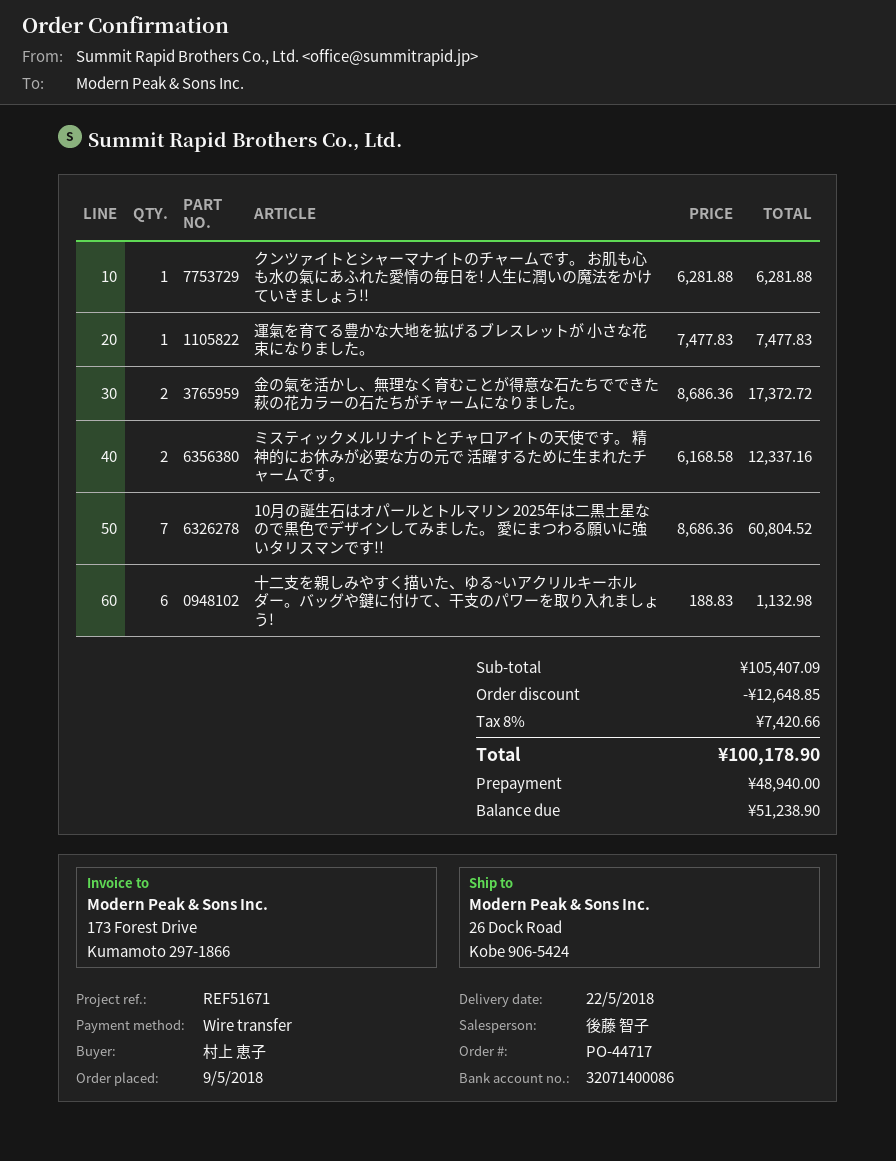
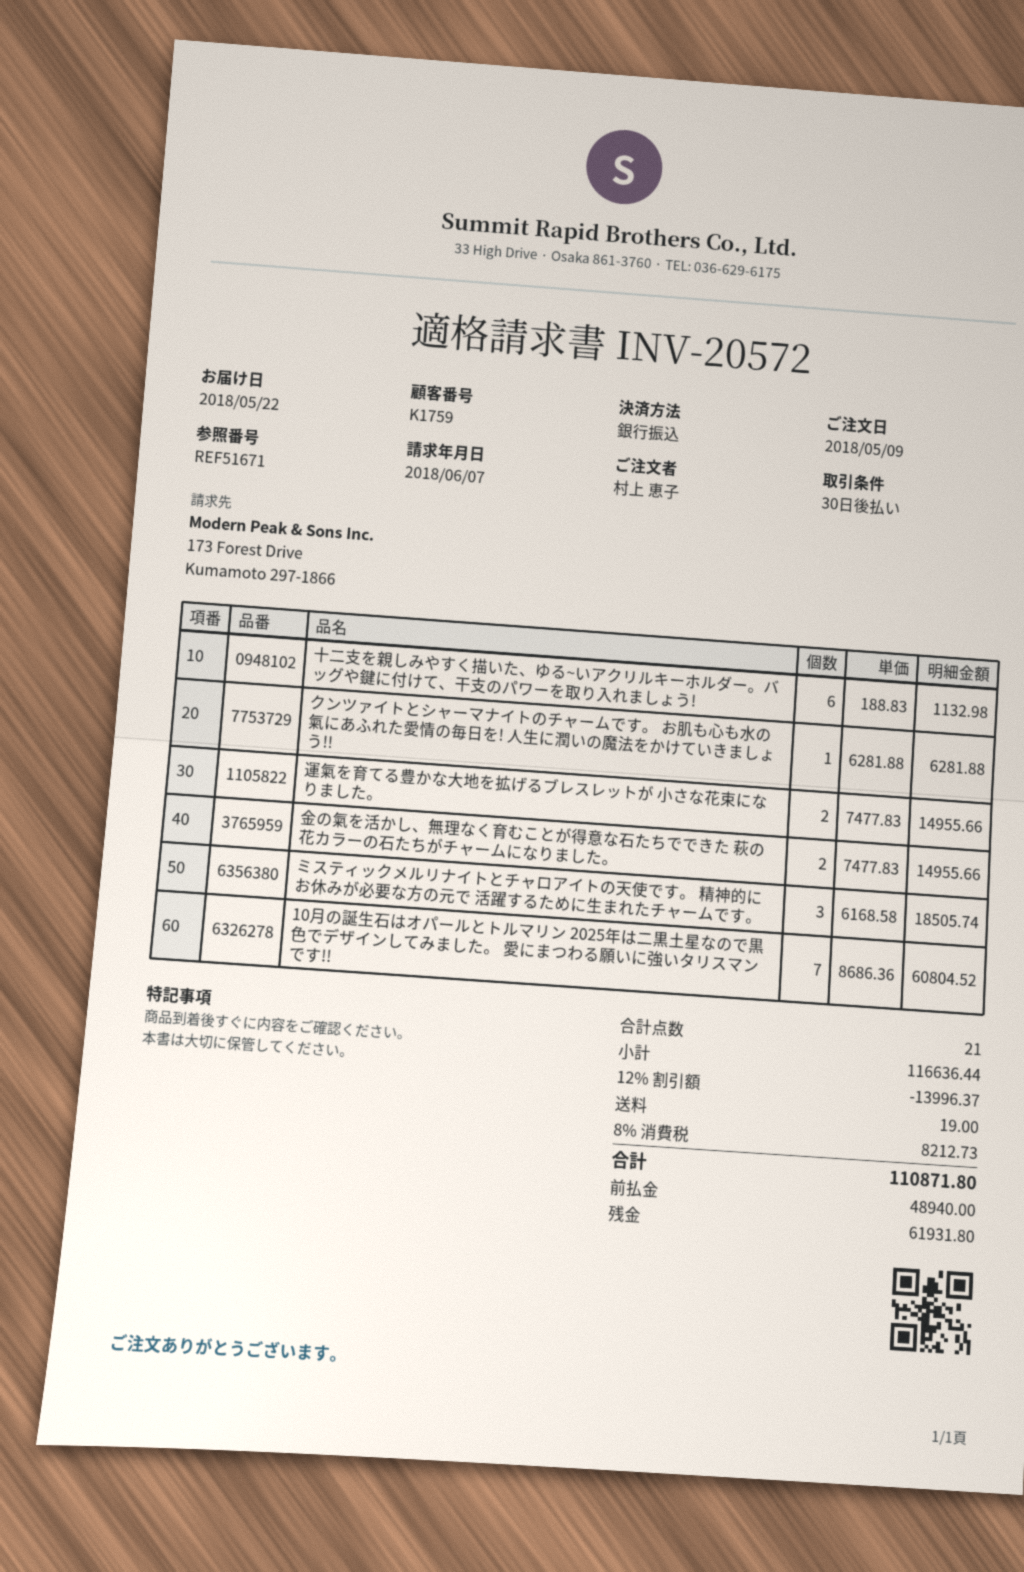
運氣を育てる豊かな大地を拡げるブレスレットが 小さな花束になりました。: 1 x 7477.83 = 7477.83 -> 2 x 7477.83 = 14955.66
金の氣を活かし、無理なく育むことが得意な石たちでできた 萩の花カラーの石たちがチャームになりました。: 2 x 8686.36 = 17372.72 -> 2 x 7477.83 = 14955.66
ミスティックメルリナイトとチャロアイトの天使です。 精神的にお休みが必要な方の元で 活躍するために生まれたチャームです。: 2 x 6168.58 = 12337.16 -> 3 x 6168.58 = 18505.74
subtotal: 105407.09 -> 116636.44
discount: 12648.85 -> 13996.37
shipping: none -> 19.00
tax: 8% = 7420.66 -> 8% = 8212.73
total: 100178.90 -> 110871.80
balance: 51238.90 -> 61931.80

